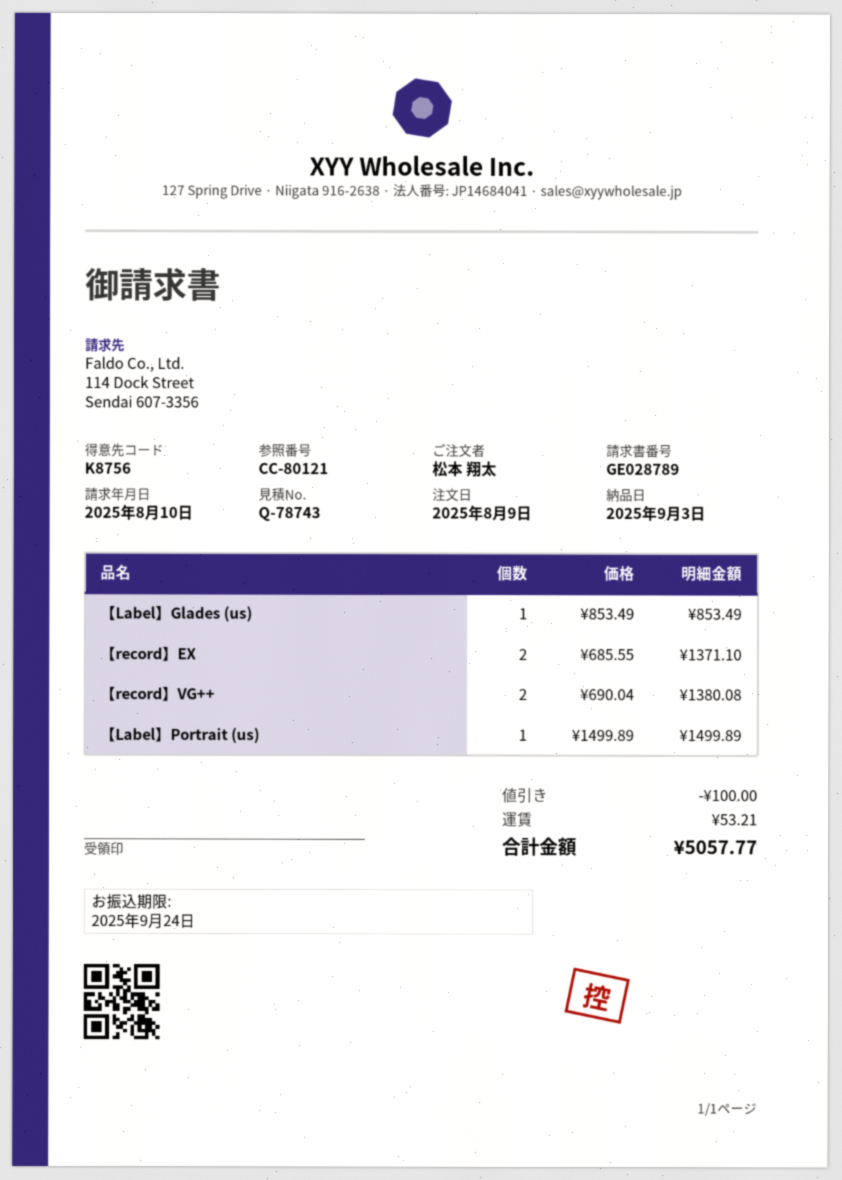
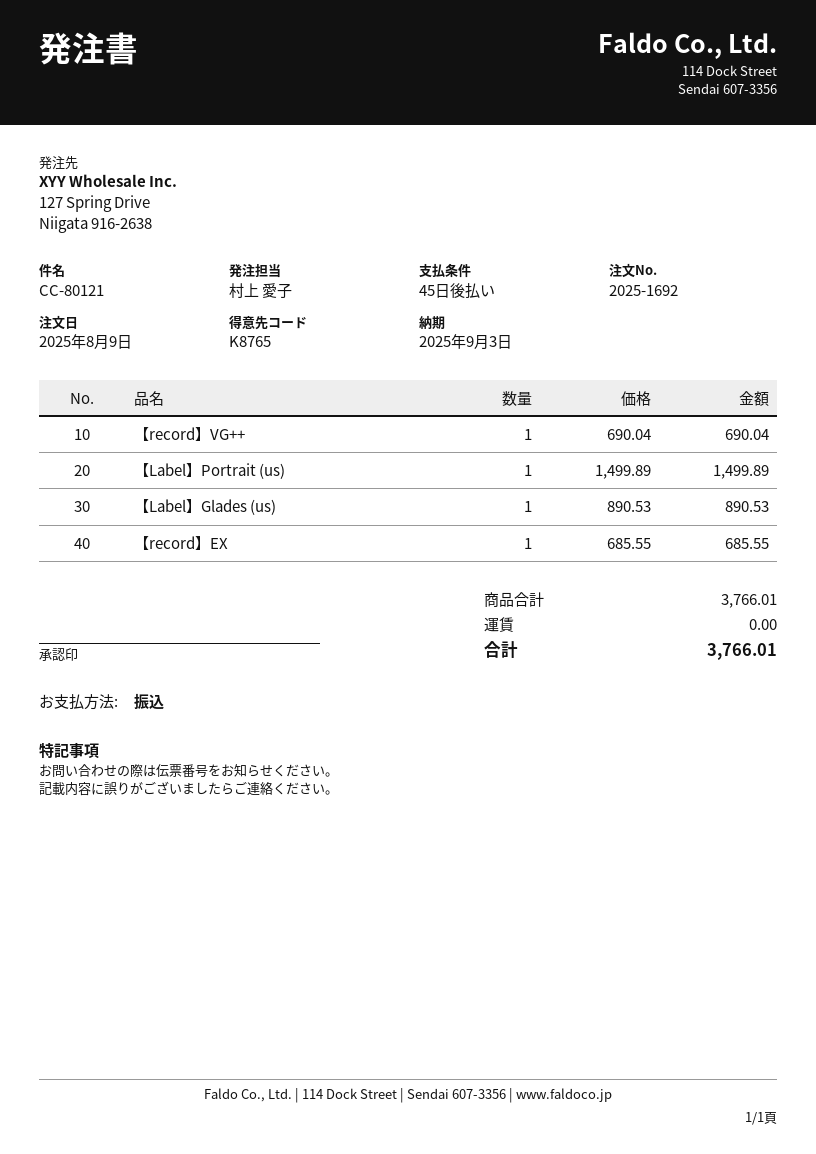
customer number: K8756 -> K8765
ordered by: 松本 翔太 -> 村上 愛子
【Label】Glades (us): 1 x 853.49 = 853.49 -> 1 x 890.53 = 890.53
【record】EX: 2 x 685.55 = 1371.10 -> 1 x 685.55 = 685.55
【record】VG++: 2 x 690.04 = 1380.08 -> 1 x 690.04 = 690.04
discount: 100.00 -> none
shipping: 53.21 -> 0.00
total: 5057.77 -> 3766.01

